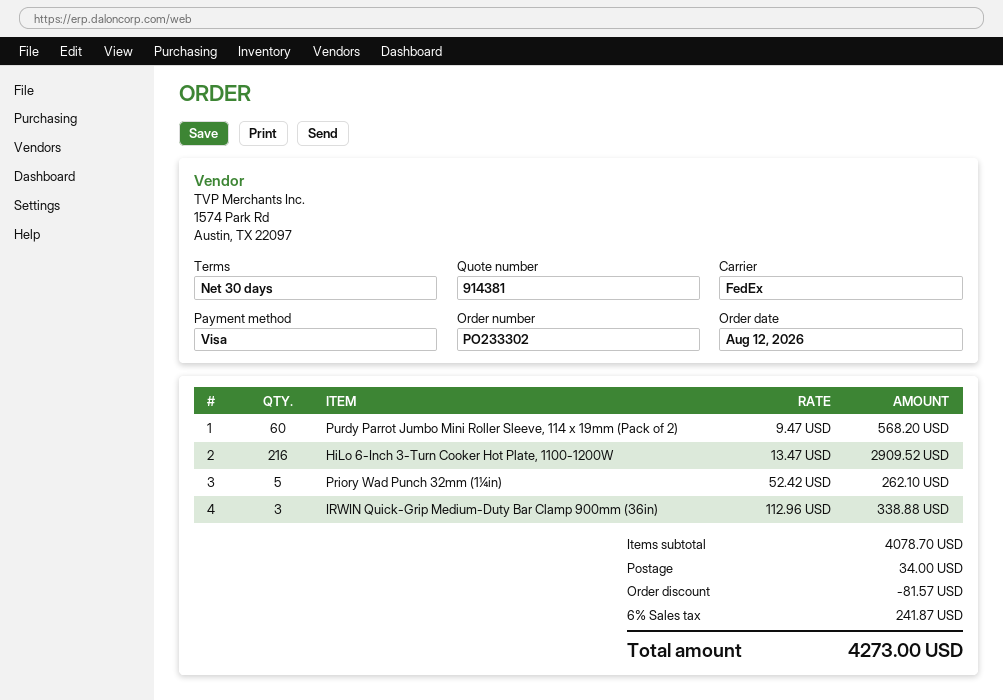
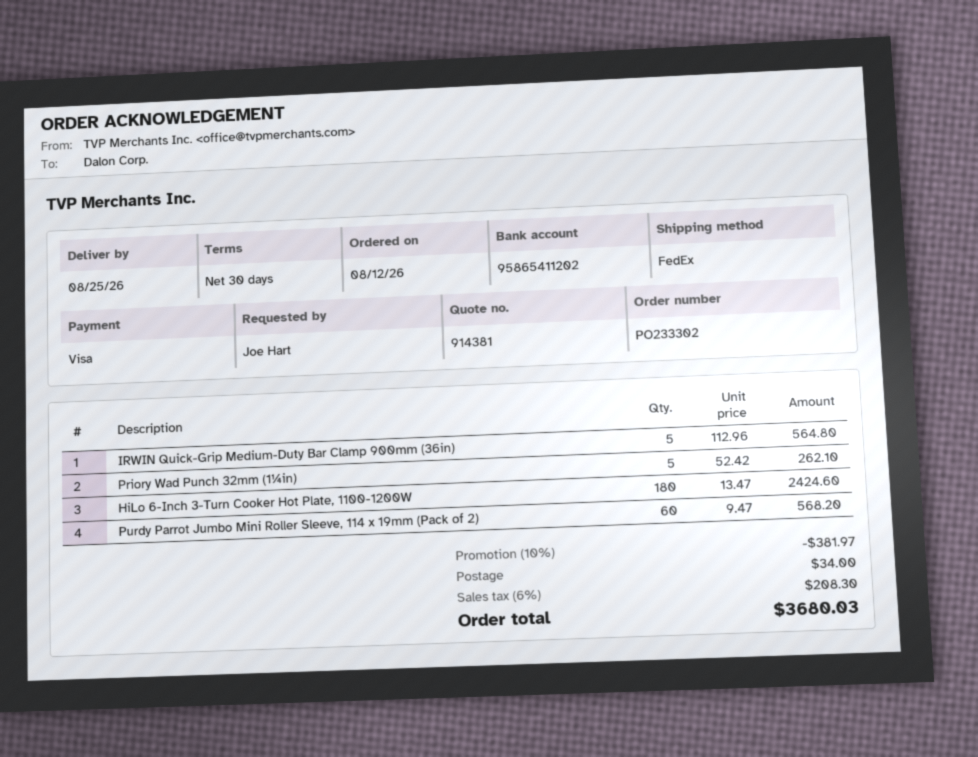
HiLo 6-Inch 3-Turn Cooker Hot Plate, 1100-1200W: 216 x 13.47 = 2909.52 -> 180 x 13.47 = 2424.60
IRWIN Quick-Grip Medium-Duty Bar Clamp 900mm (36in): 3 x 112.96 = 338.88 -> 5 x 112.96 = 564.80
discount: 81.57 -> 381.97
tax: 6% = 241.87 -> 6% = 208.30
total: 4273.00 -> 3680.03

